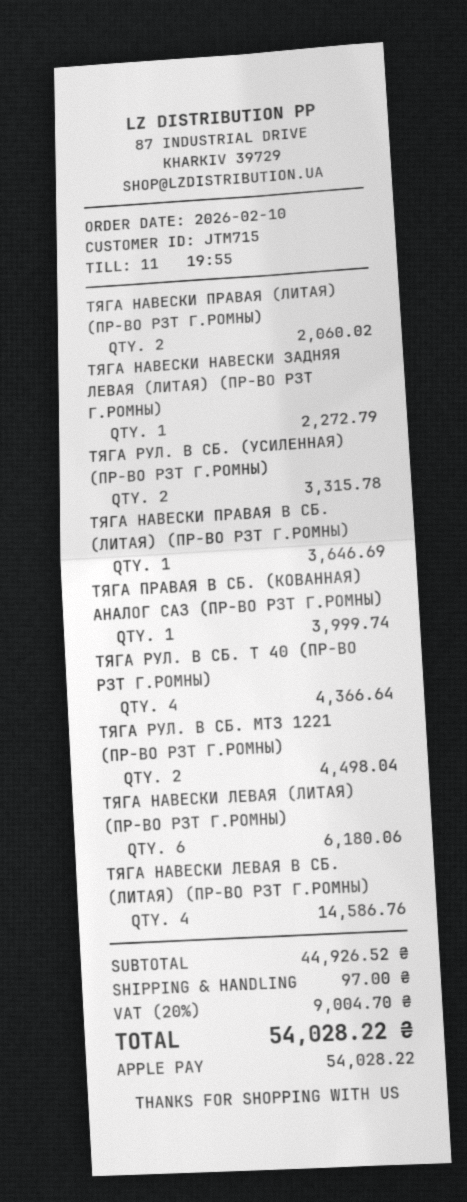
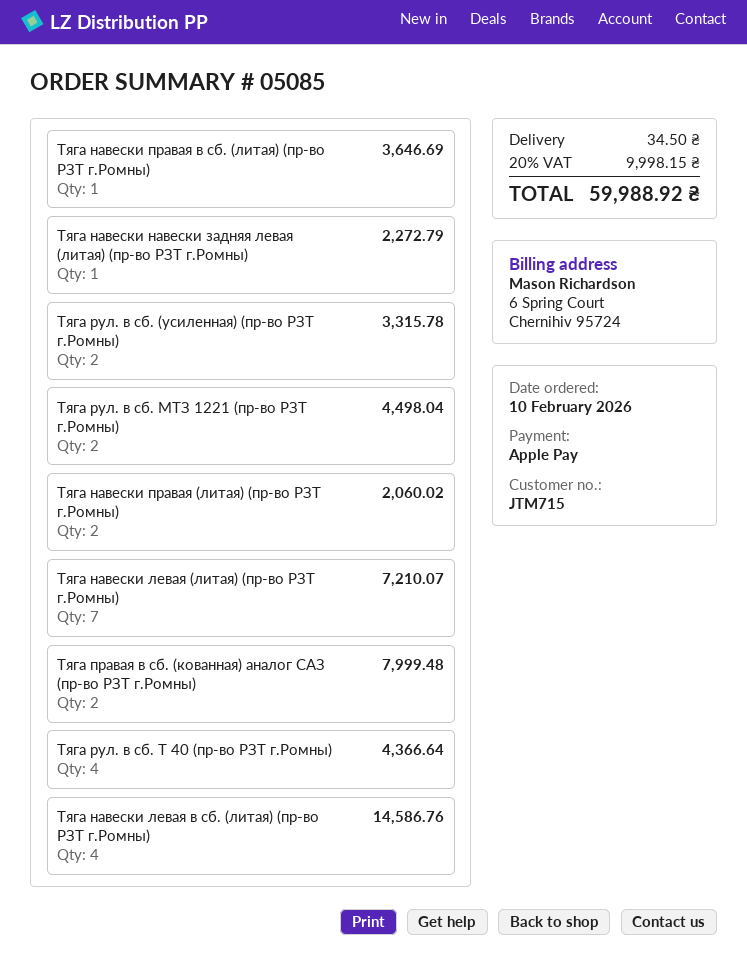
ТЯГА ПРАВАЯ В СБ. (КОВАННАЯ) АНАЛОГ САЗ (ПР-ВО РЗТ Г.РОМНЫ): 1 for 3999.74 -> 2 for 7999.48
ТЯГА НАВЕСКИ ЛЕВАЯ (ЛИТАЯ) (ПР-ВО РЗТ Г.РОМНЫ): 6 for 6180.06 -> 7 for 7210.07
shipping: 97.00 -> 34.50
tax: 20% = 9004.70 -> 20% = 9998.15
total: 54028.22 -> 59988.92

